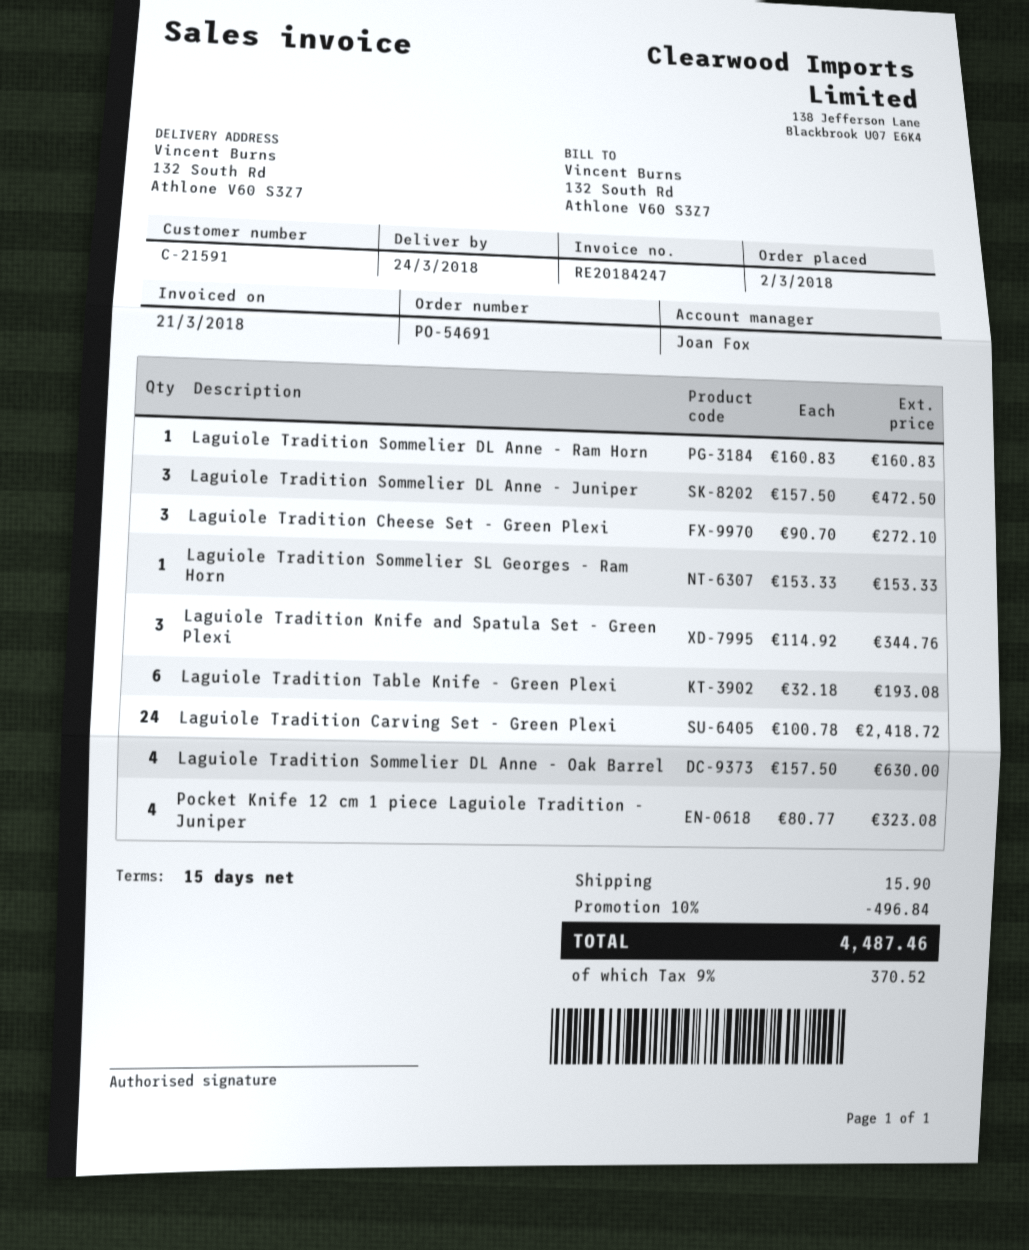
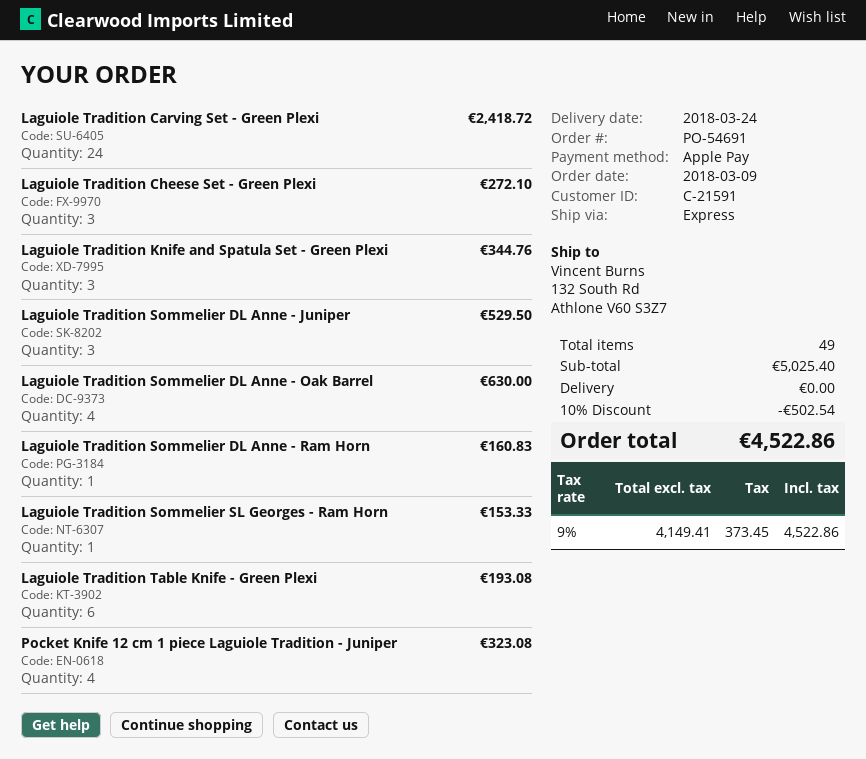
order date: 2018-03-02 -> 2018-03-09
Laguiole Tradition Sommelier DL Anne - Juniper: 3 for 472.50 -> 3 for 529.50
discount: 10% = 496.84 -> 10% = 502.54
shipping: 15.90 -> 0.00
tax: 9% = 370.52 -> 9% = 373.45
total: 4487.46 -> 4522.86

